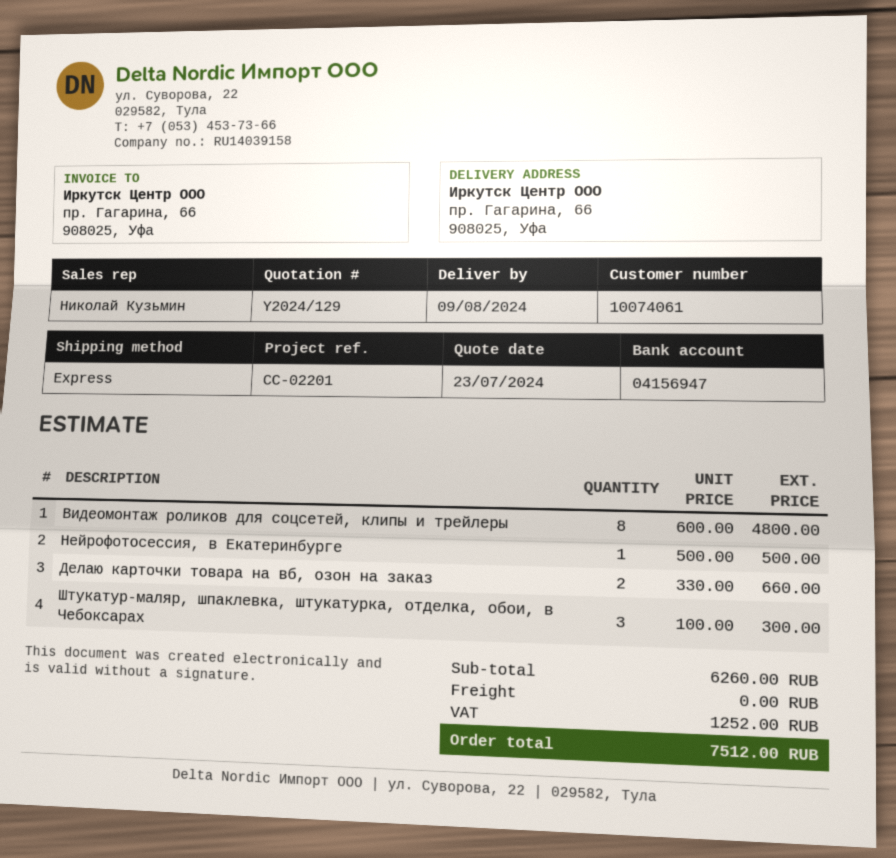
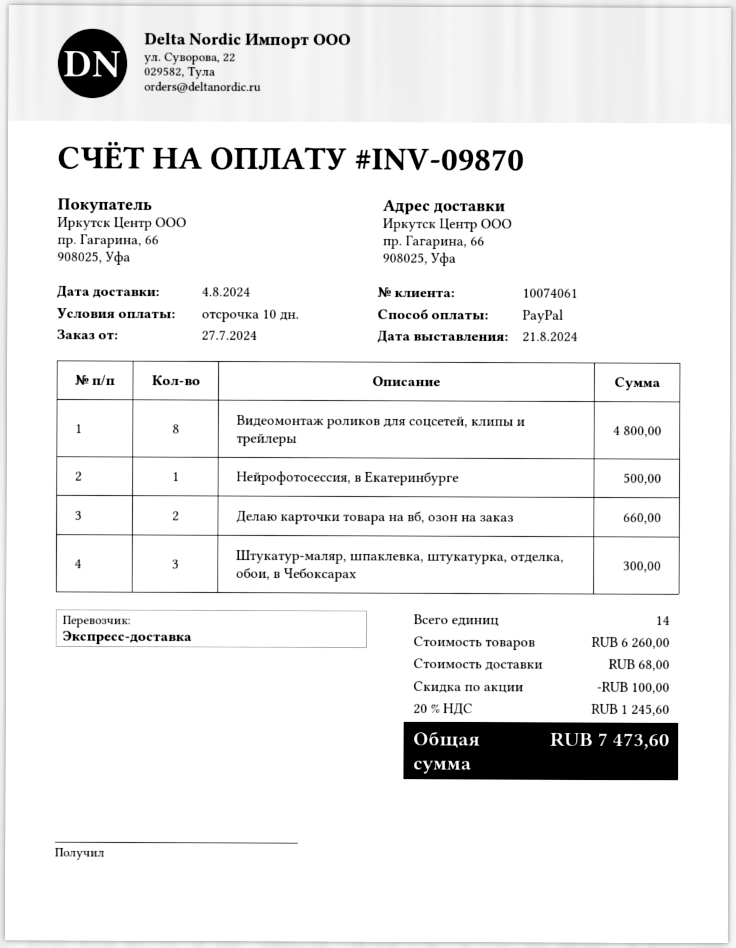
delivery date: 2024-08-09 -> 2024-08-04
discount: none -> 100.00
shipping: 0.00 -> 68.00
tax: 1252.00 -> 1245.60
total: 7512.00 -> 7473.60

